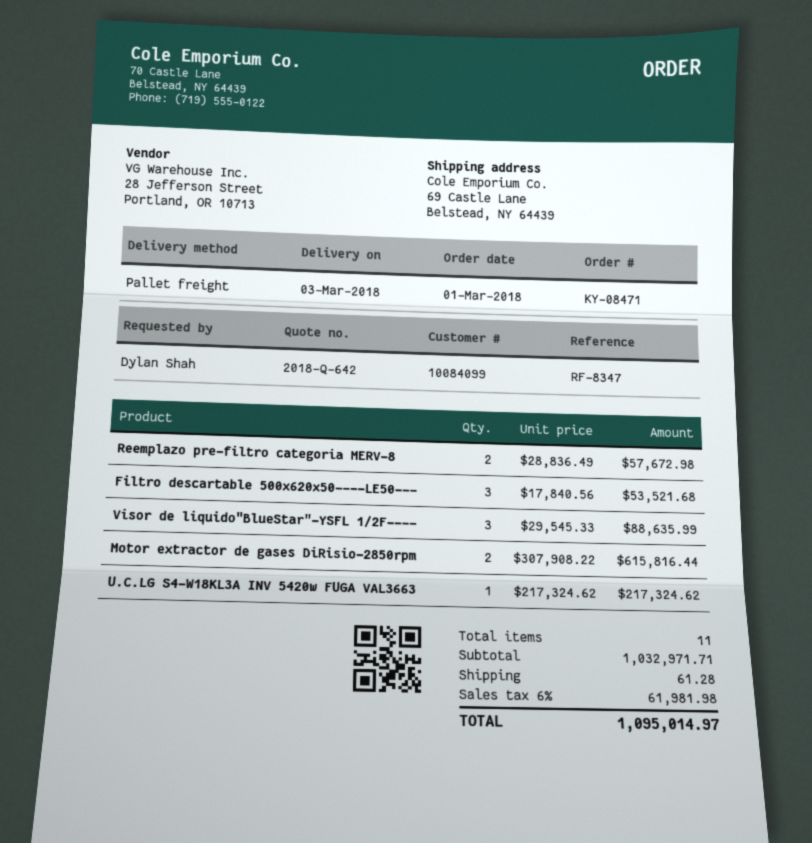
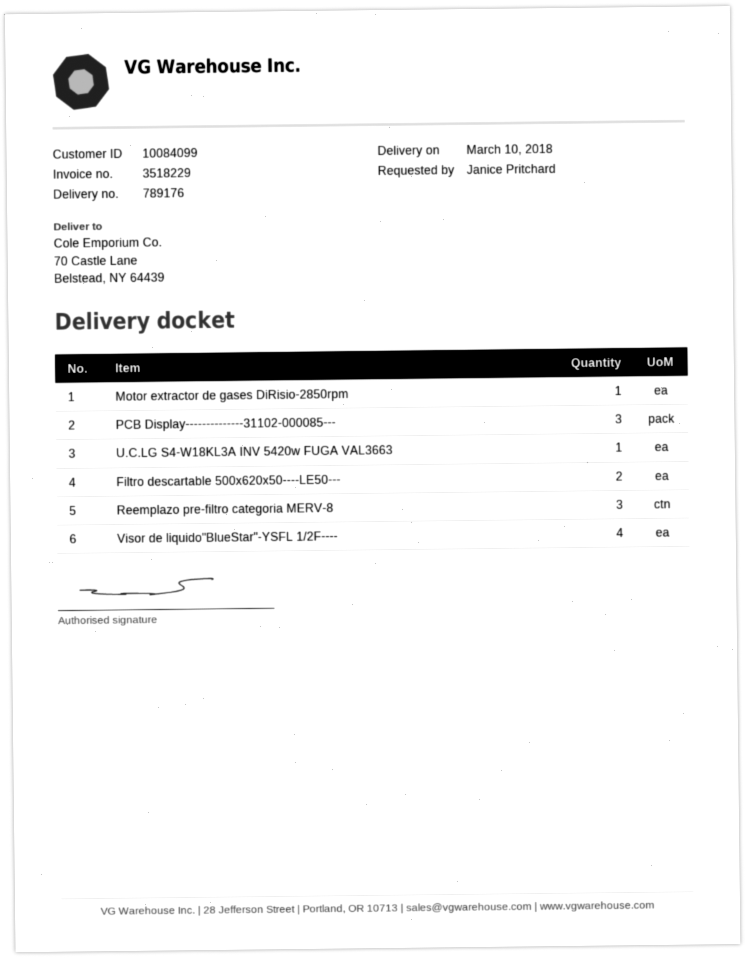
delivery date: 2018-03-03 -> 2018-03-10
ordered by: Dylan Shah -> Janice Pritchard
ship to: 69 Castle Lane, Belstead, NY 64439 -> 70 Castle Lane, Belstead, NY 64439
Reemplazo pre-filtro categoria MERV-8: 2 -> 3
Filtro descartable 500x620x50----LE50---: 3 -> 2
Visor de liquido"BlueStar"-YSFL 1/2F----: 3 -> 4
Motor extractor de gases DiRisio-2850rpm: 2 -> 1
PCB Display--------------31102-000085---: none -> 3

